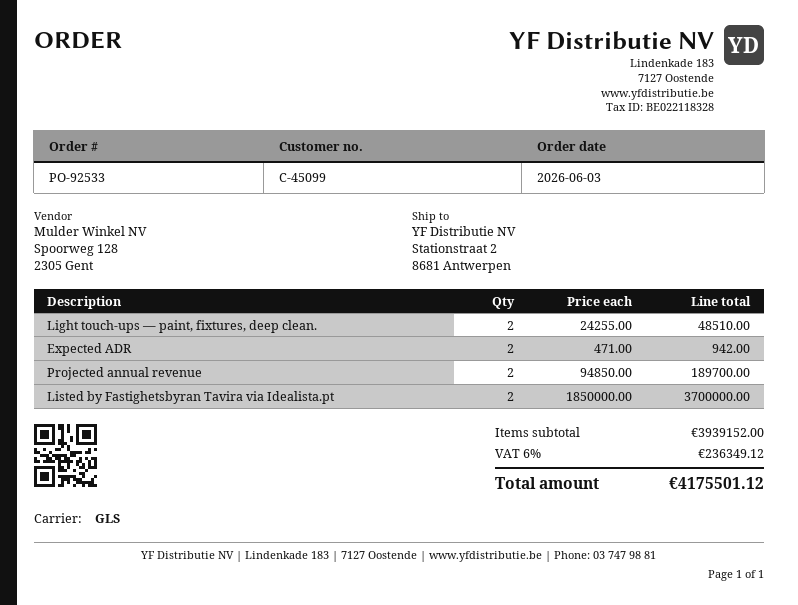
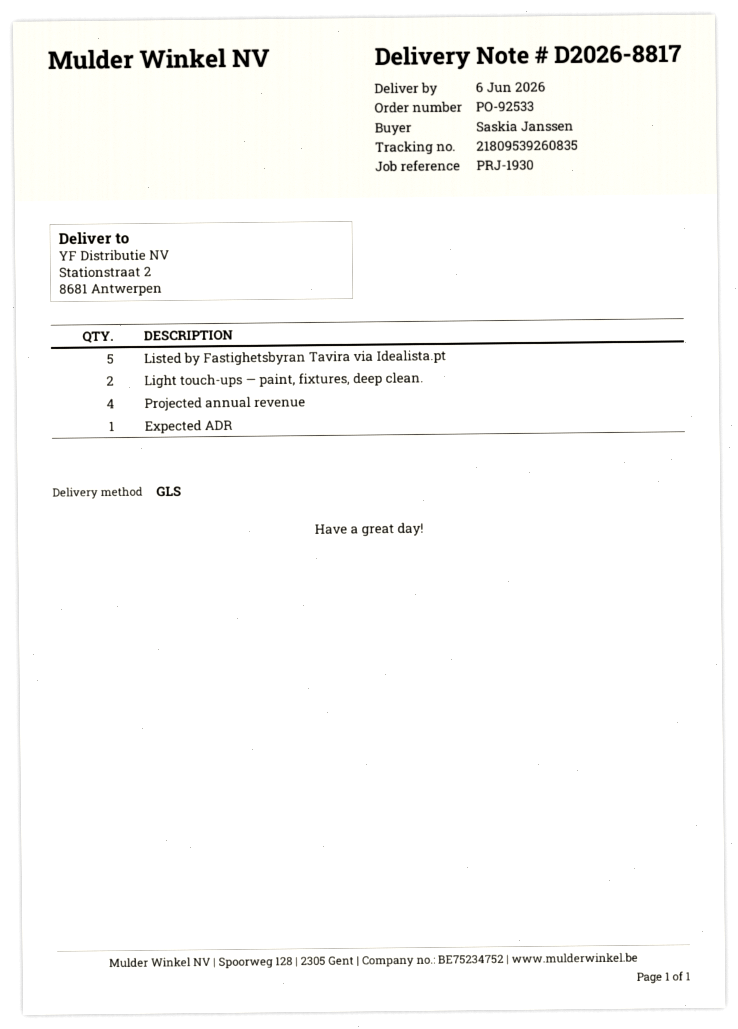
Expected ADR: 2 -> 1
Projected annual revenue: 2 -> 4
Listed by Fastighetsbyran Tavira via Idealista.pt: 2 -> 5

